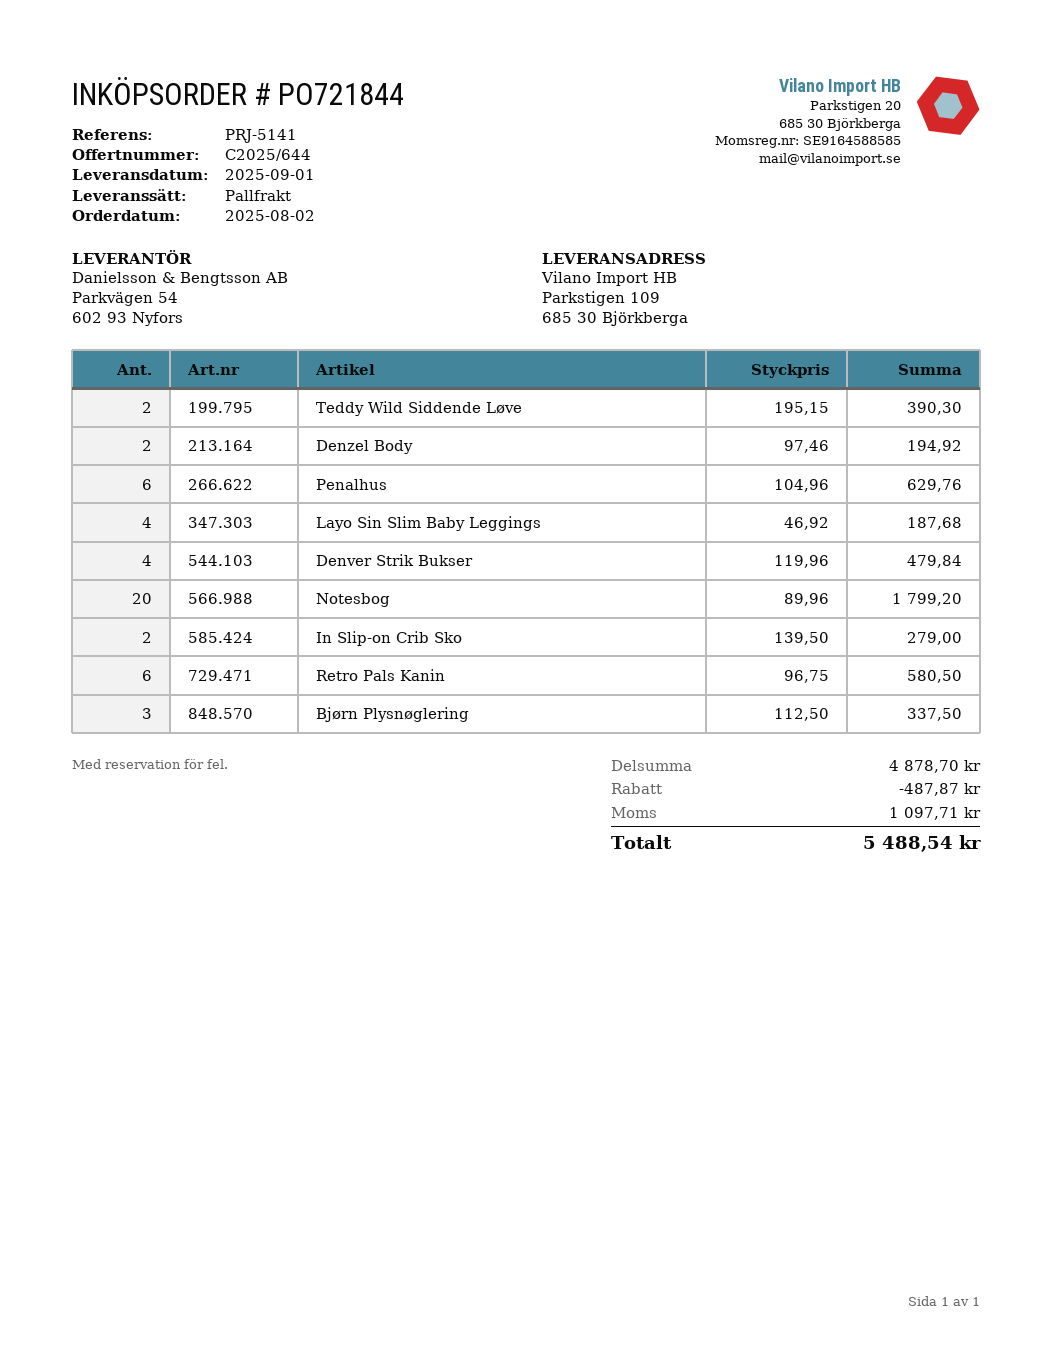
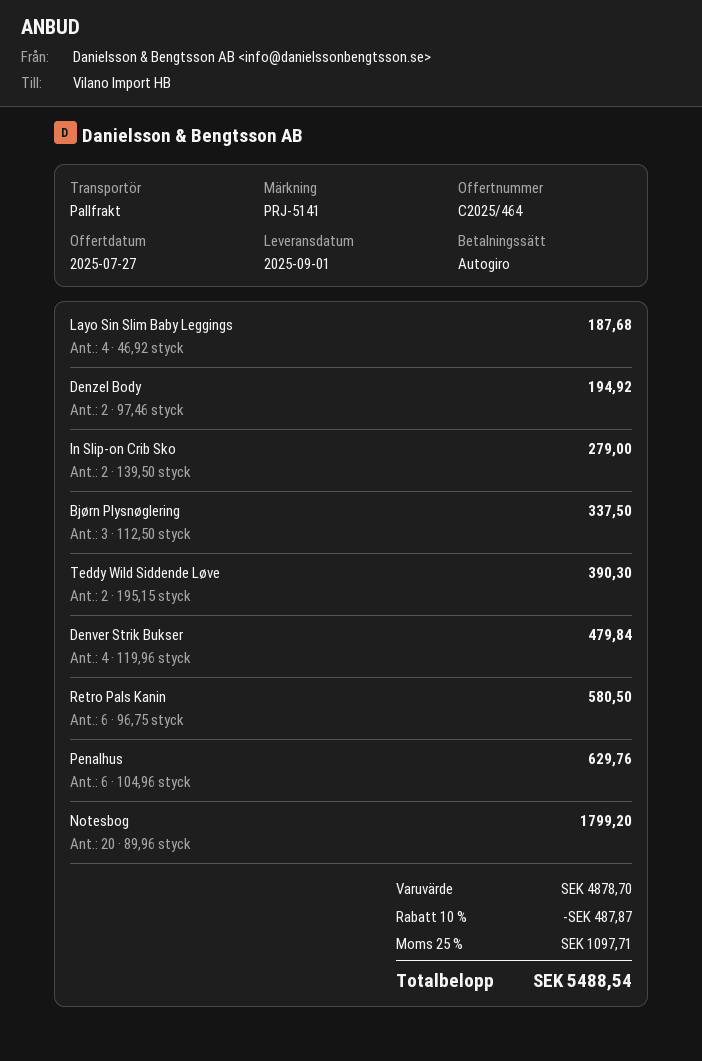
quote number: C2025/644 -> C2025/464

